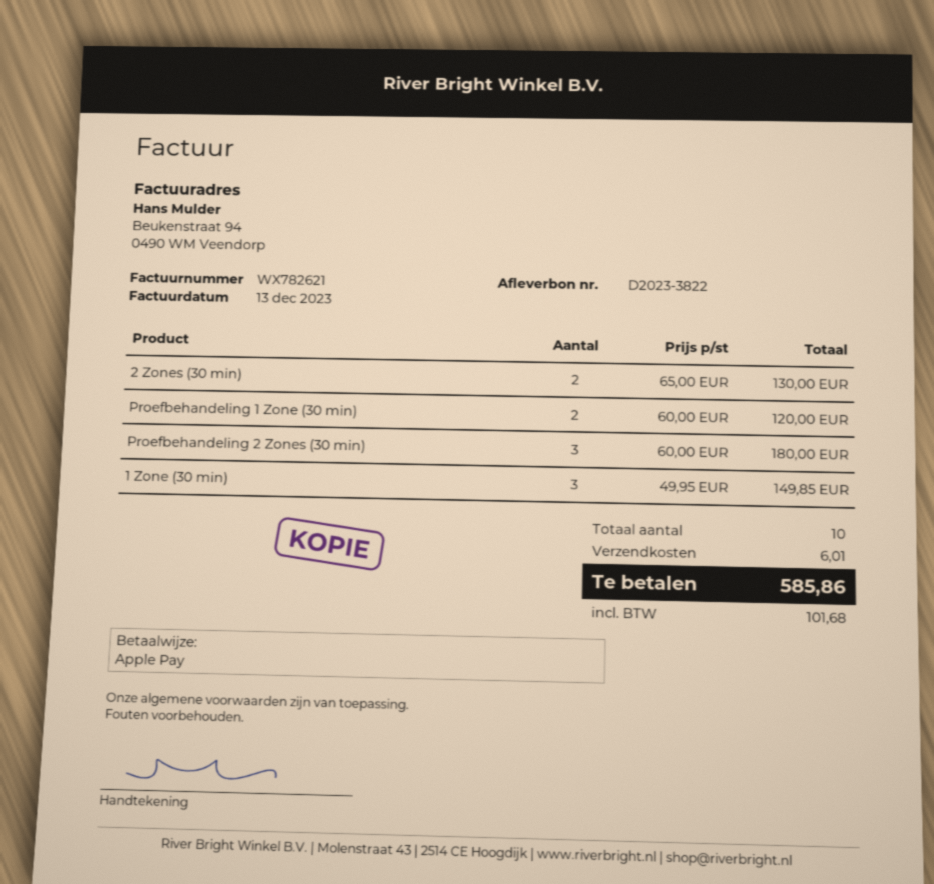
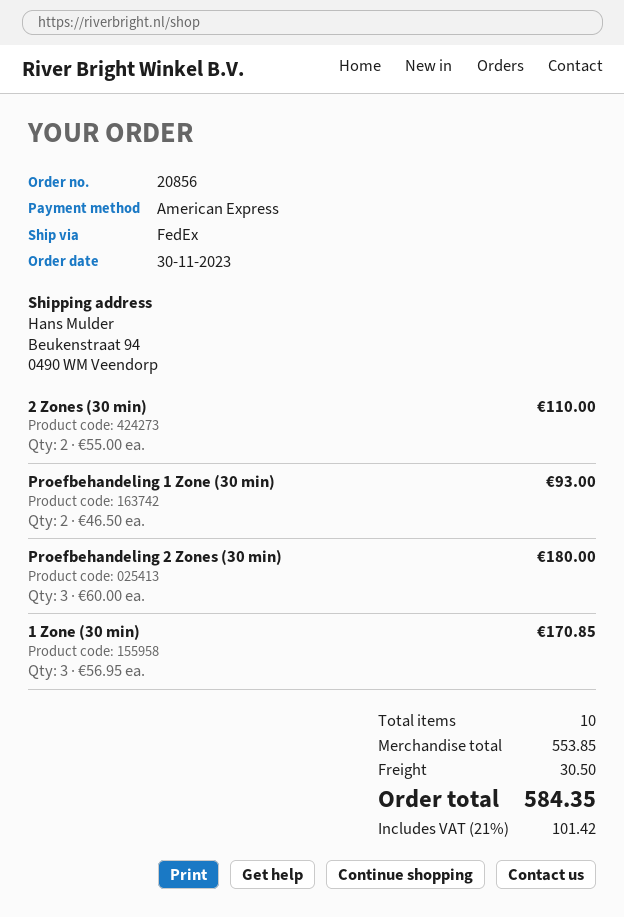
payment method: Apple Pay -> American Express
2 Zones (30 min): 2 x 65.00 = 130.00 -> 2 x 55.00 = 110.00
Proefbehandeling 1 Zone (30 min): 2 x 60.00 = 120.00 -> 2 x 46.50 = 93.00
1 Zone (30 min): 3 x 49.95 = 149.85 -> 3 x 56.95 = 170.85
shipping: 6.01 -> 30.50
tax: 101.68 -> 101.42
total: 585.86 -> 584.35

